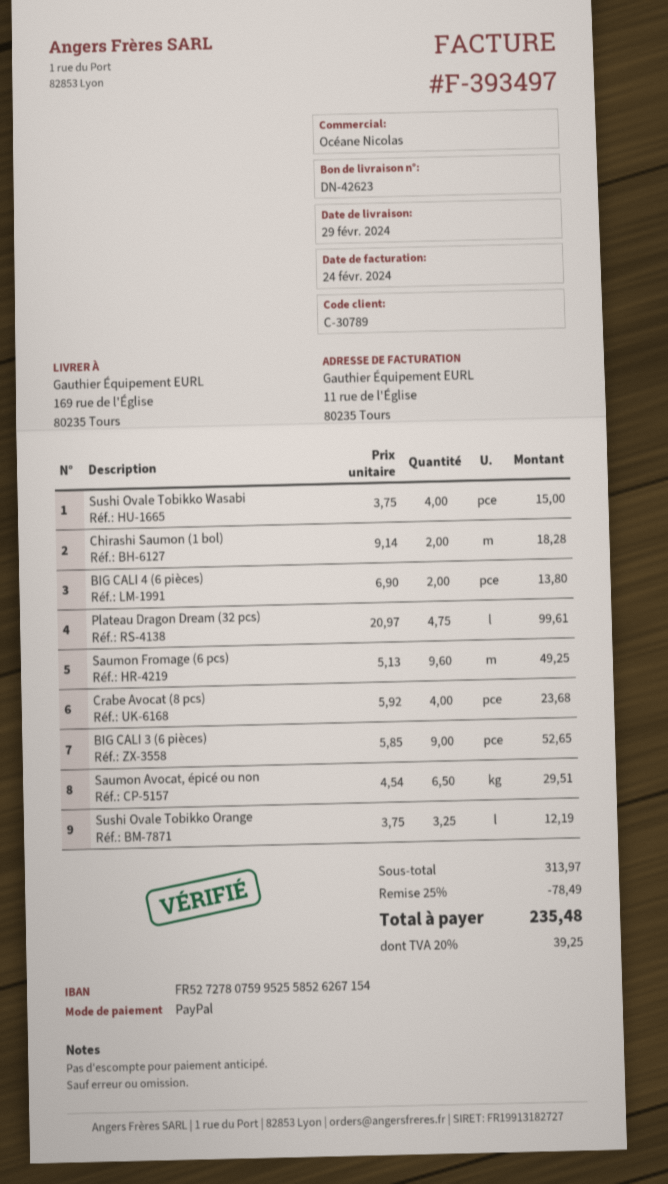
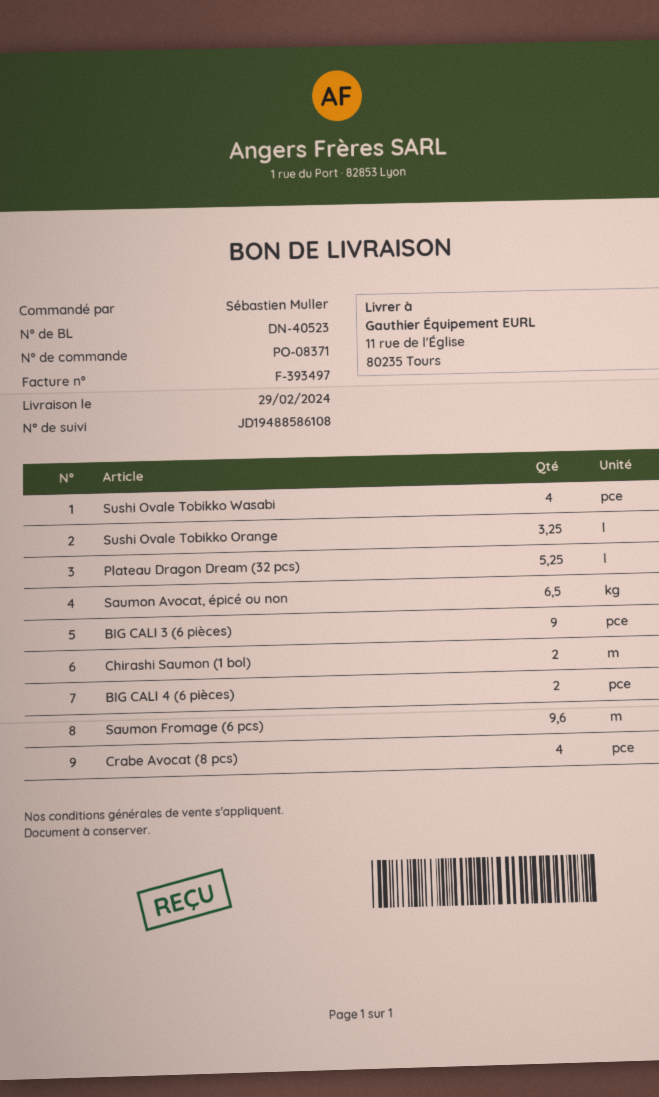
delivery note number: DN-42623 -> DN-40523
ship to: 169 rue de l'Église, 80235 Tours -> 11 rue de l'Église, 80235 Tours
Plateau Dragon Dream (32 pcs): 4.75 -> 5.25

